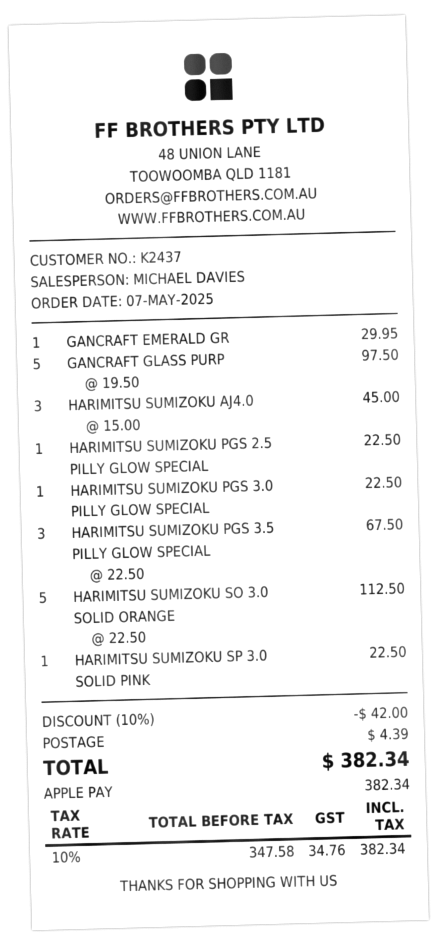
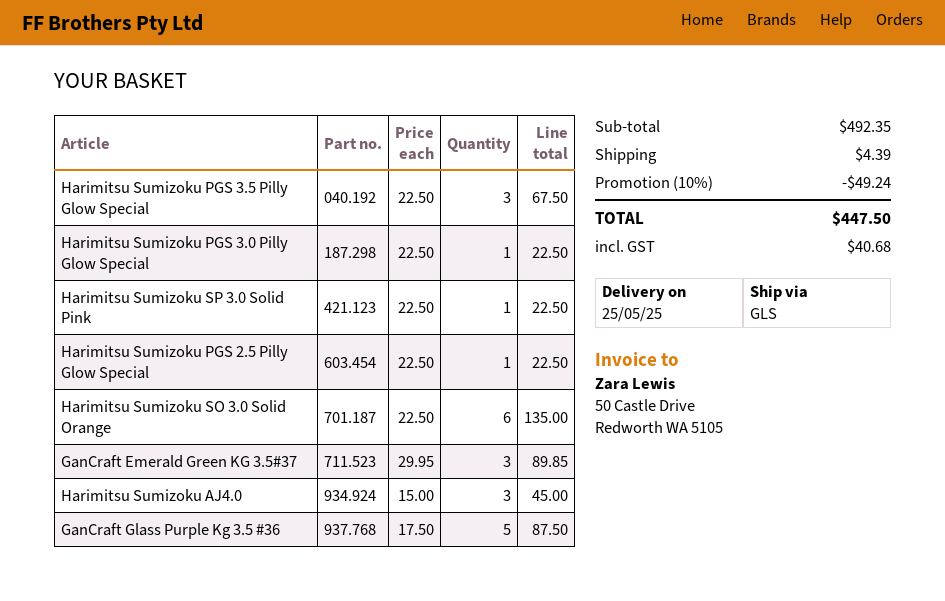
GANCRAFT EMERALD GR: 1 x 29.95 = 29.95 -> 3 x 29.95 = 89.85
GANCRAFT GLASS PURP: 5 x 19.50 = 97.50 -> 5 x 17.50 = 87.50
HARIMITSU SUMIZOKU SO 3.0 SOLID ORANGE: 5 x 22.50 = 112.50 -> 6 x 22.50 = 135.00
discount: 10% = 42.00 -> 10% = 49.24
tax: 34.76 -> 40.68
total: 382.34 -> 447.50

